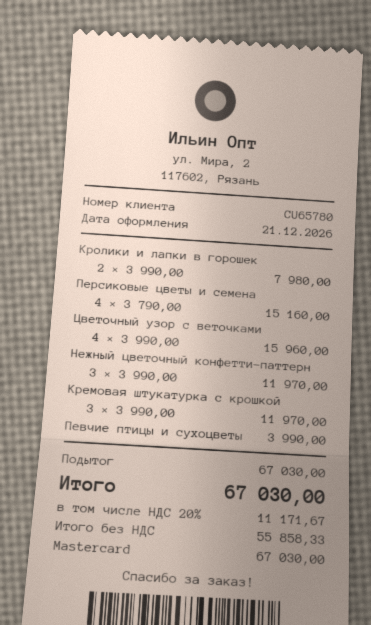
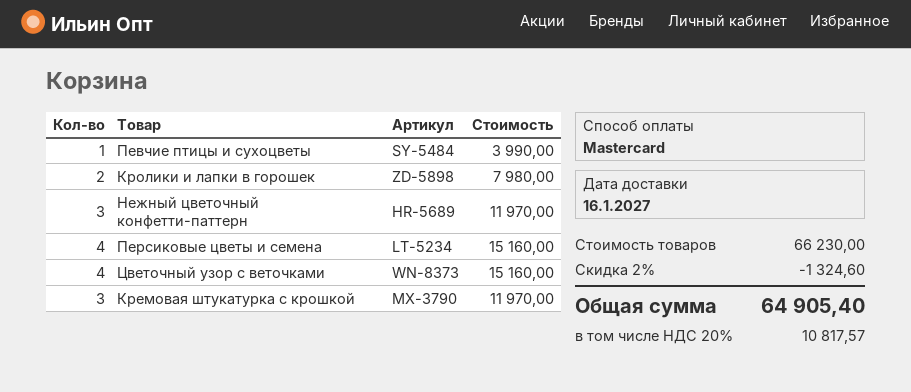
Цветочный узор с веточками: 4 for 15960.00 -> 4 for 15160.00
subtotal: 67030.00 -> 66230.00
discount: none -> 2% = 1324.60
tax: 20% = 11171.67 -> 20% = 10817.57
total: 67030.00 -> 64905.40

